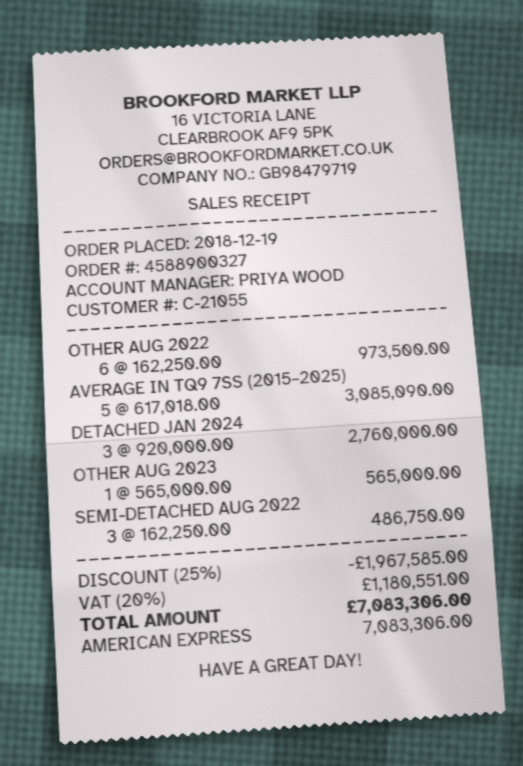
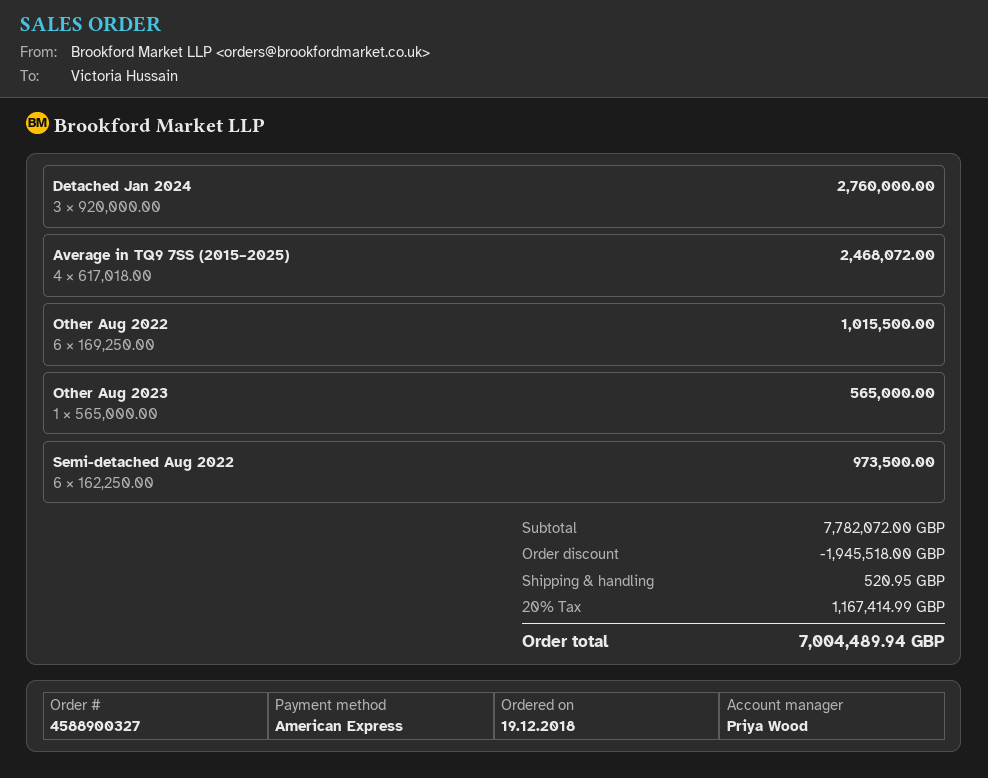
OTHER AUG 2022: 6 x 162250.00 = 973500.00 -> 6 x 169250.00 = 1015500.00
AVERAGE IN TQ9 7SS (2015–2025): 5 x 617018.00 = 3085090.00 -> 4 x 617018.00 = 2468072.00
SEMI-DETACHED AUG 2022: 3 x 162250.00 = 486750.00 -> 6 x 162250.00 = 973500.00
discount: 1967585.00 -> 1945518.00
shipping: none -> 520.95
tax: 20% = 1180551.00 -> 20% = 1167414.99
total: 7083306.00 -> 7004489.94

